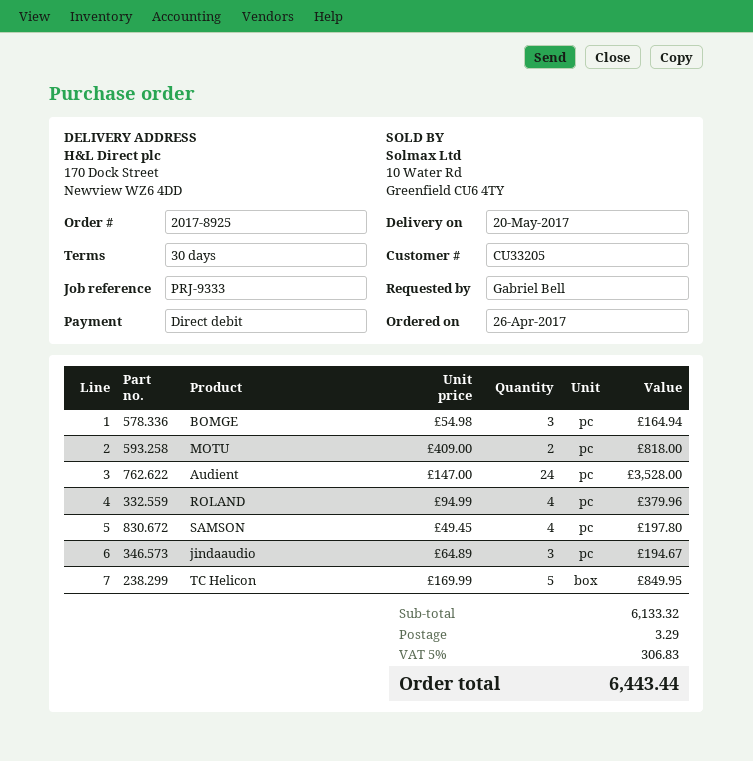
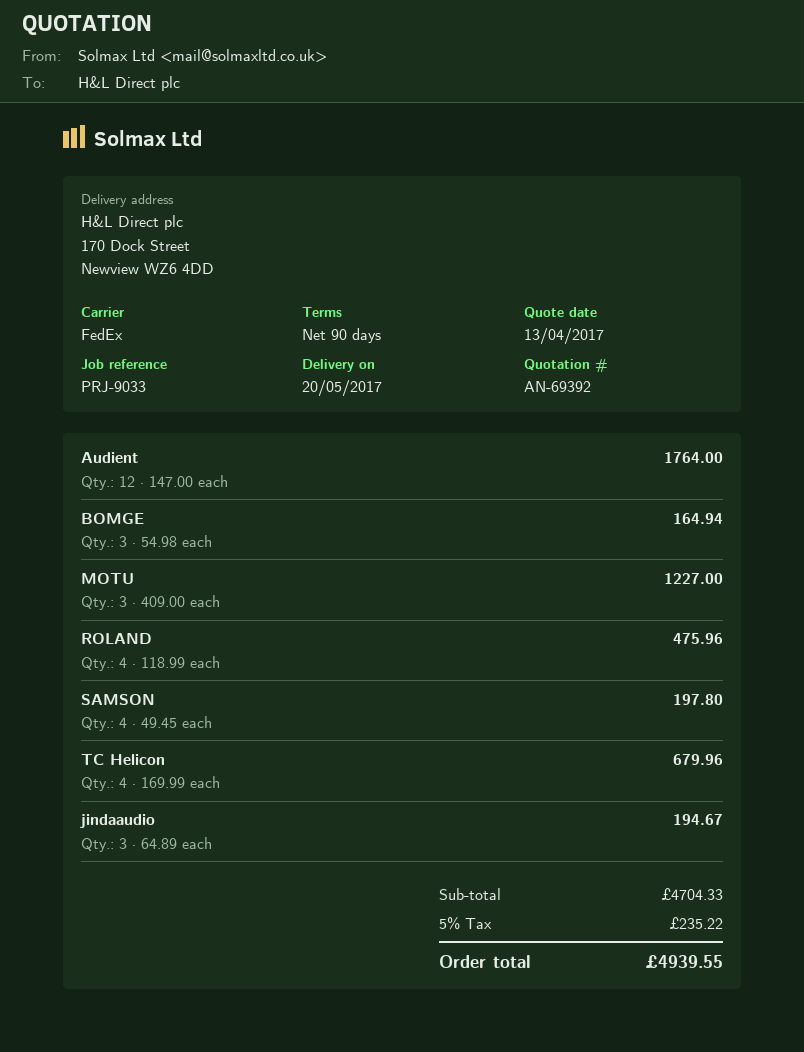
payment terms: 30 days -> 90 days
reference: PRJ-9333 -> PRJ-9033
MOTU: 2 x 409.00 = 818.00 -> 3 x 409.00 = 1227.00
Audient: 24 x 147.00 = 3528.00 -> 12 x 147.00 = 1764.00
ROLAND: 4 x 94.99 = 379.96 -> 4 x 118.99 = 475.96
TC Helicon: 5 x 169.99 = 849.95 -> 4 x 169.99 = 679.96
subtotal: 6133.32 -> 4704.33
shipping: 3.29 -> none
tax: 5% = 306.83 -> 5% = 235.22
total: 6443.44 -> 4939.55

